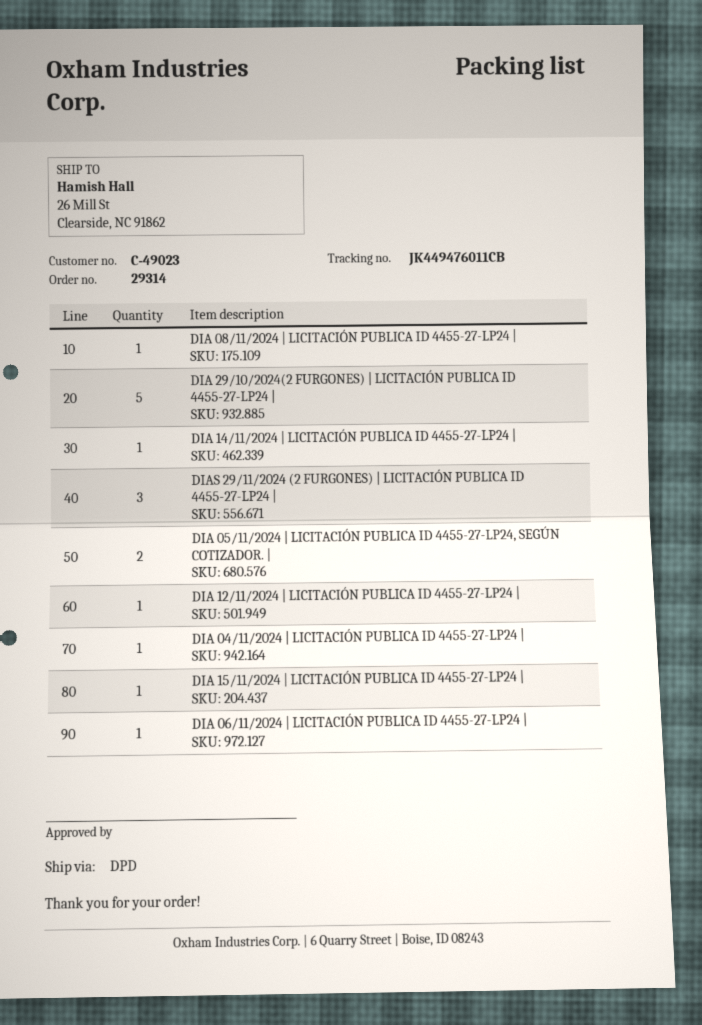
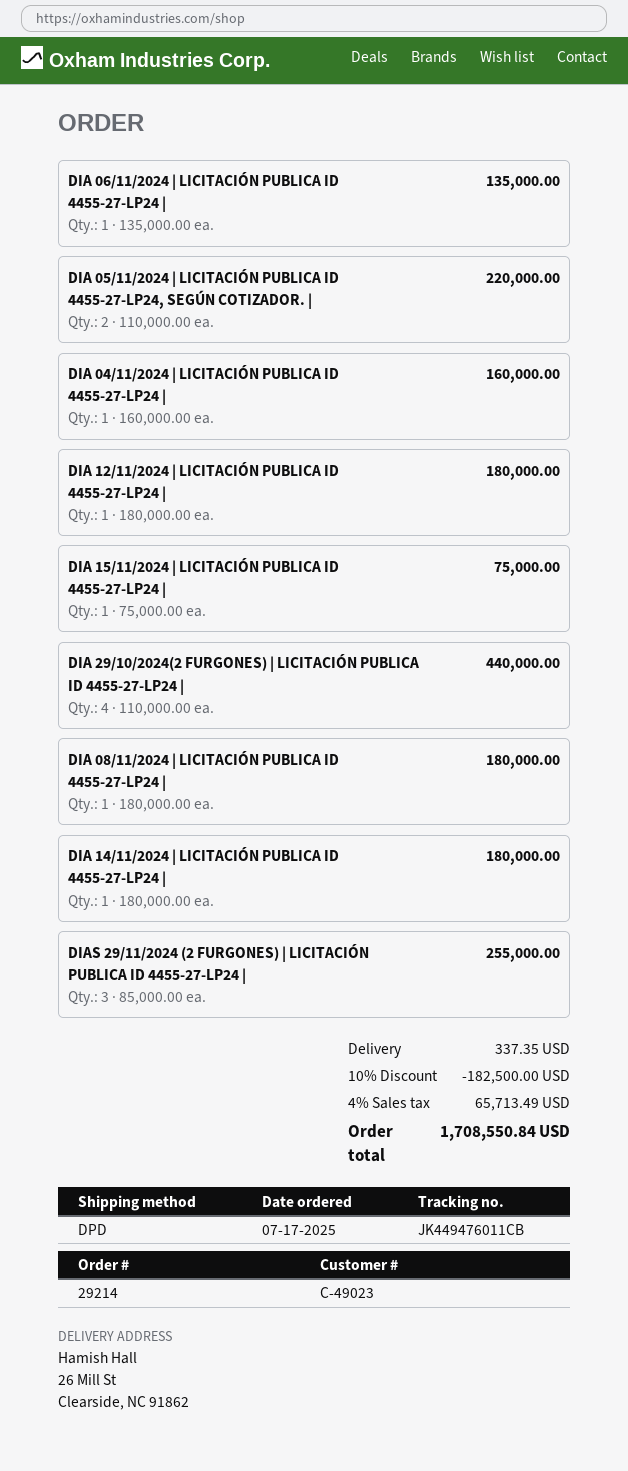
order number: 29314 -> 29214
DIA 29/10/2024(2 FURGONES) | LICITACIÓN PUBLICA ID 4455-27-LP24 |: 5 -> 4

